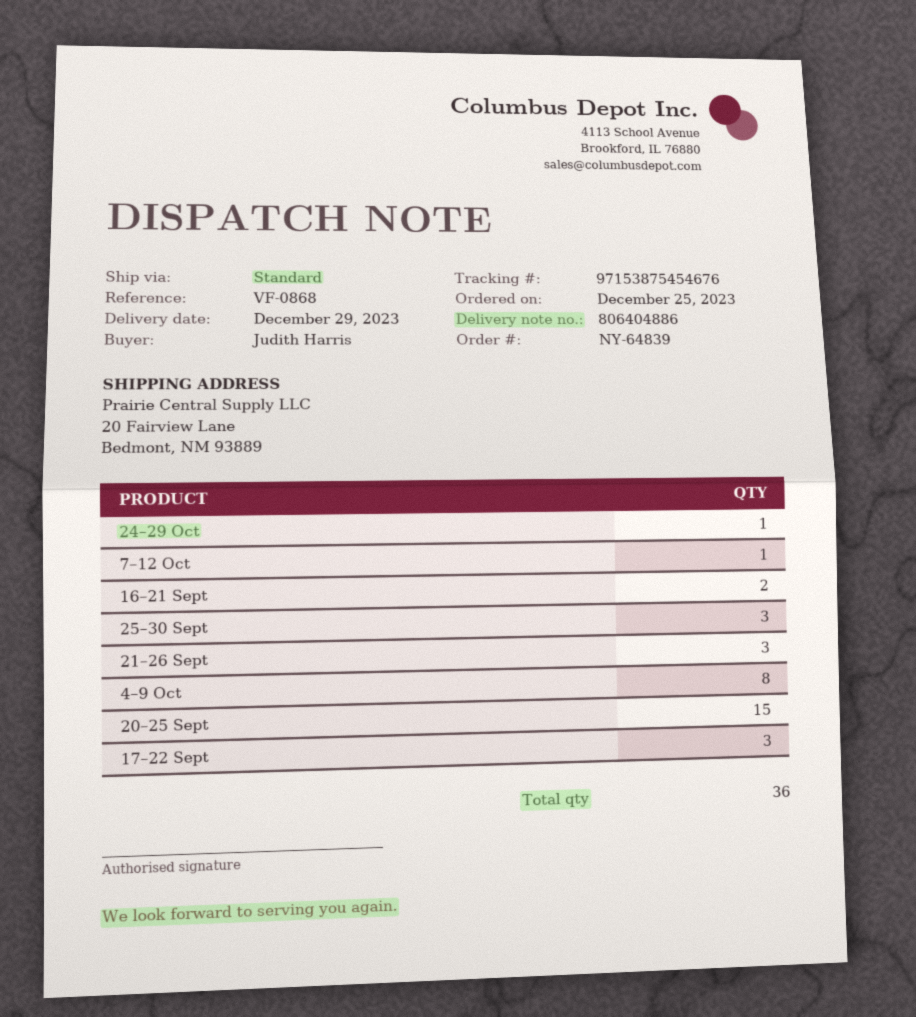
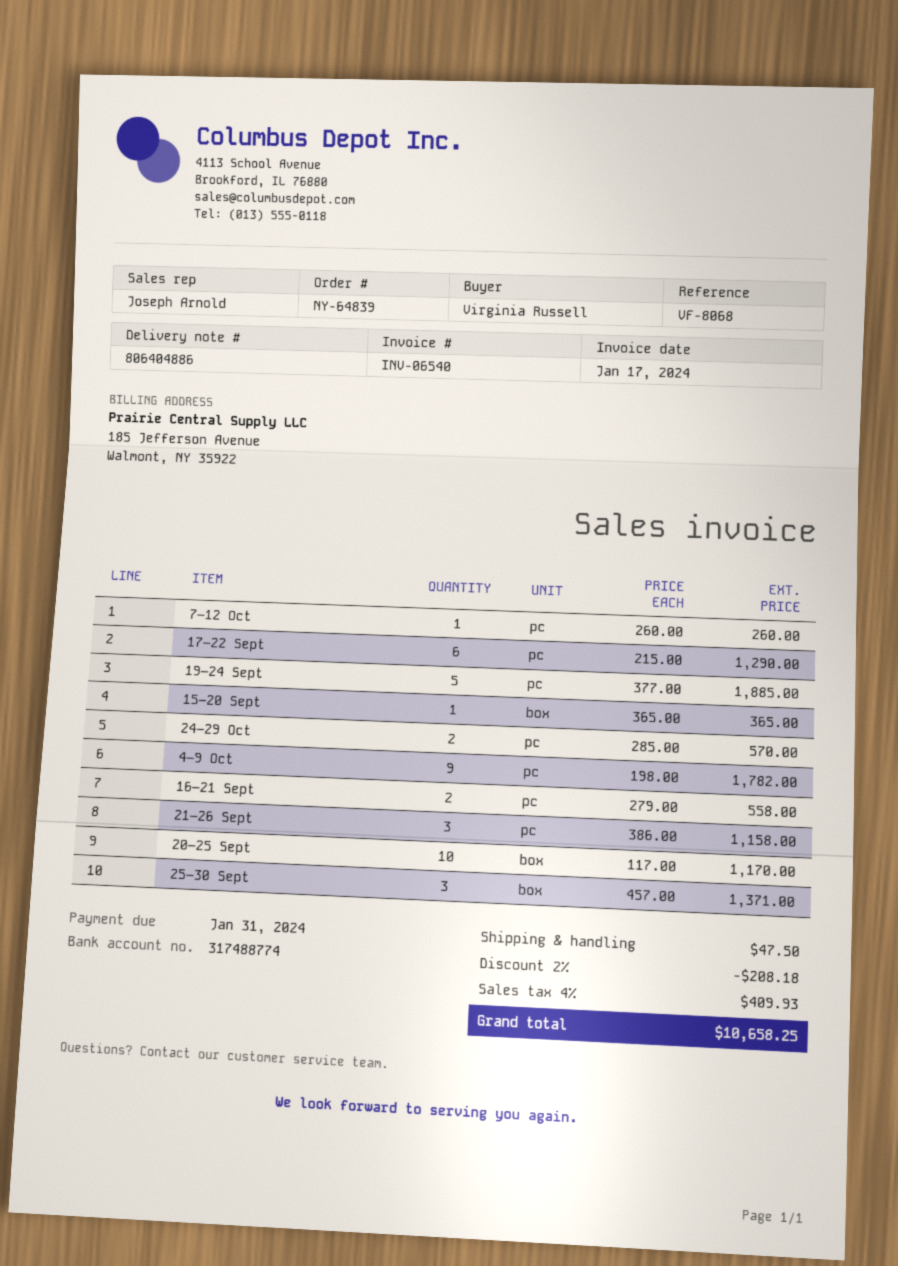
reference: VF-0868 -> VF-8068
ordered by: Judith Harris -> Virginia Russell
24–29 Oct: 1 -> 2
4–9 Oct: 8 -> 9
20–25 Sept: 15 -> 10
17–22 Sept: 3 -> 6
19–24 Sept: none -> 5
15–20 Sept: none -> 1

